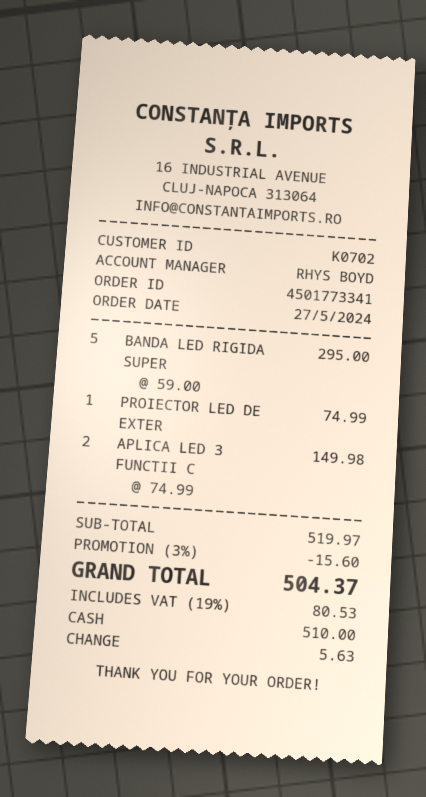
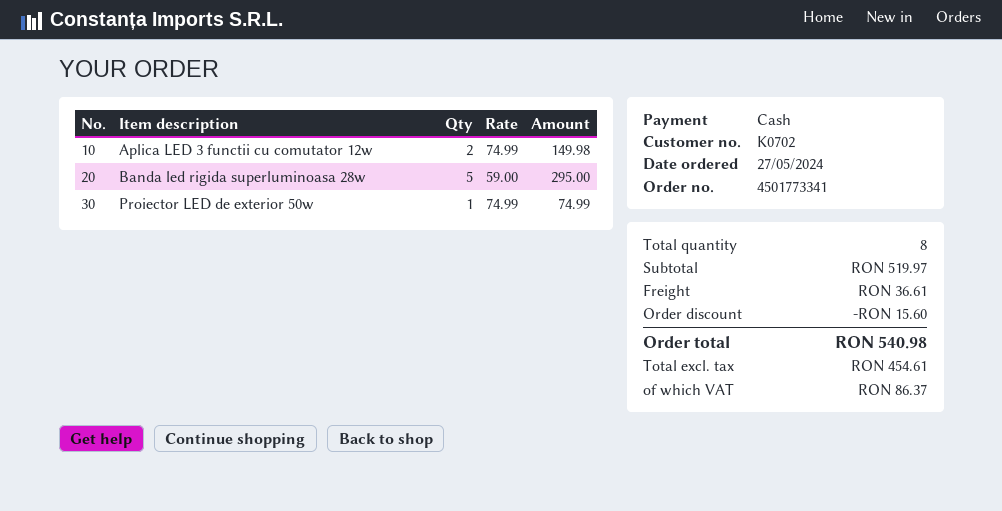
shipping: none -> 36.61
tax: 80.53 -> 86.37
total: 504.37 -> 540.98

